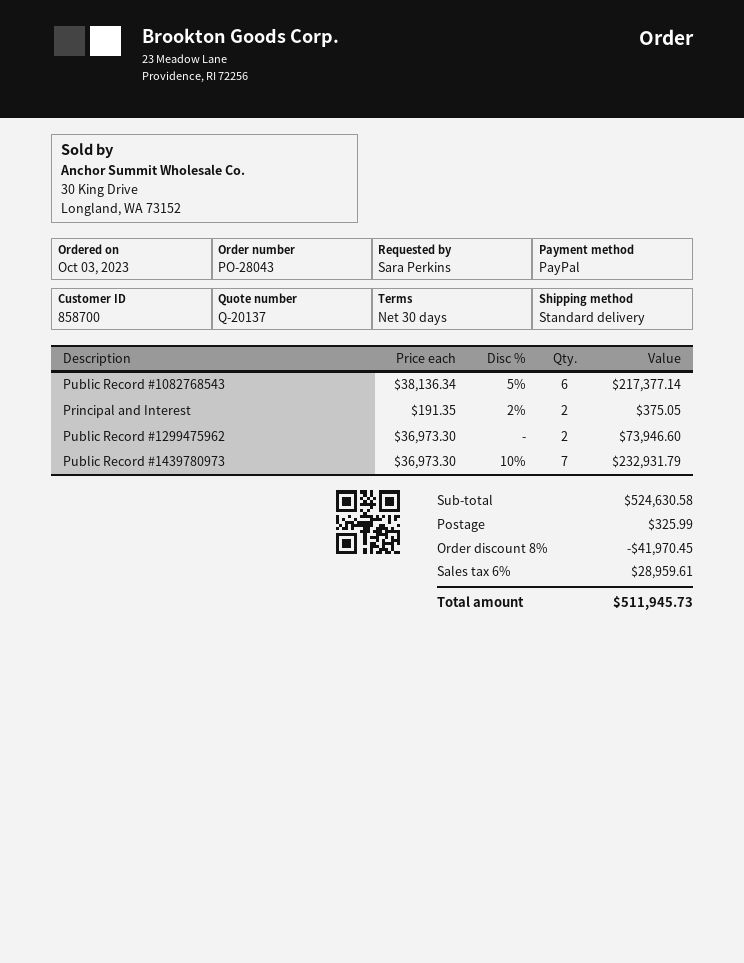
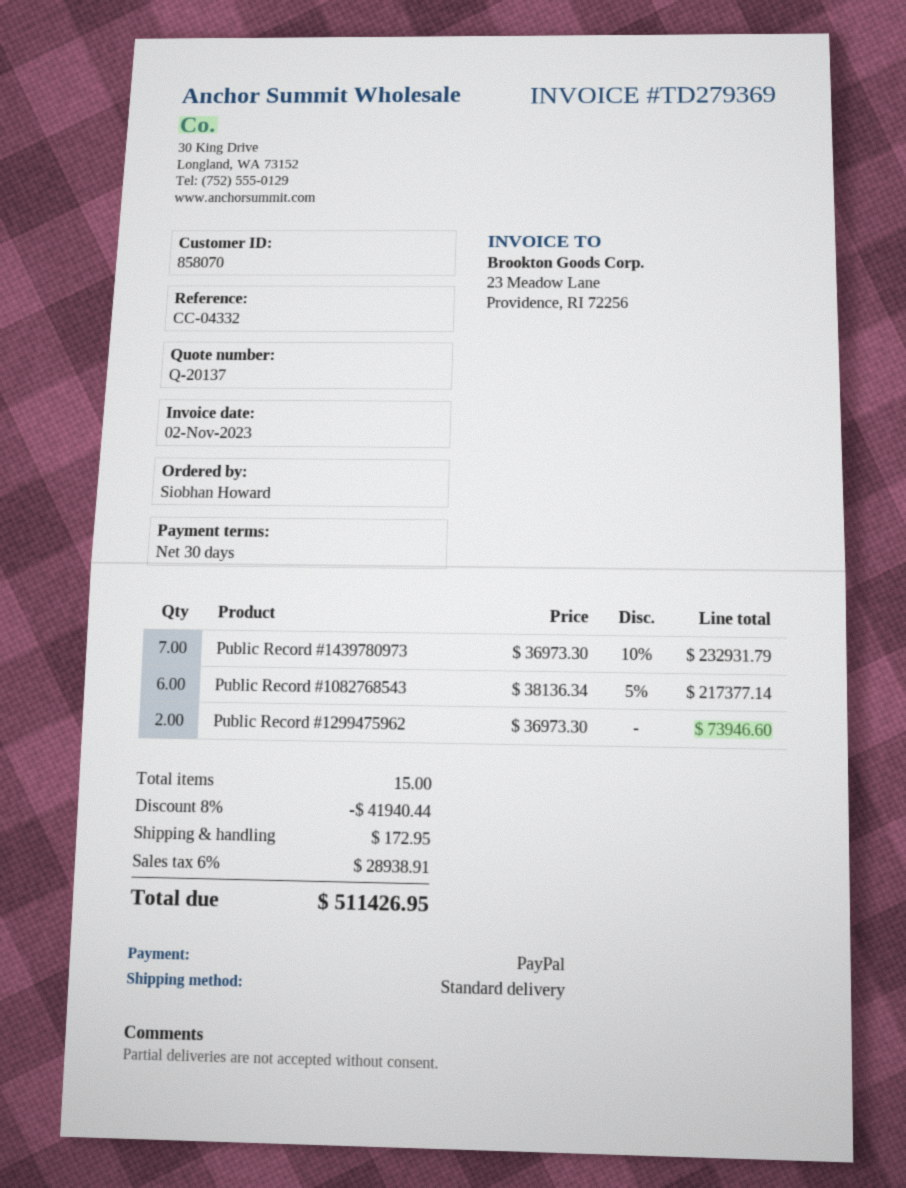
customer number: 858700 -> 858070
ordered by: Sara Perkins -> Siobhan Howard
Principal and Interest: 2 x 191.35 - 2% = 375.05 -> none
discount: 8% = 41970.45 -> 8% = 41940.44
shipping: 325.99 -> 172.95
tax: 6% = 28959.61 -> 6% = 28938.91
total: 511945.73 -> 511426.95

